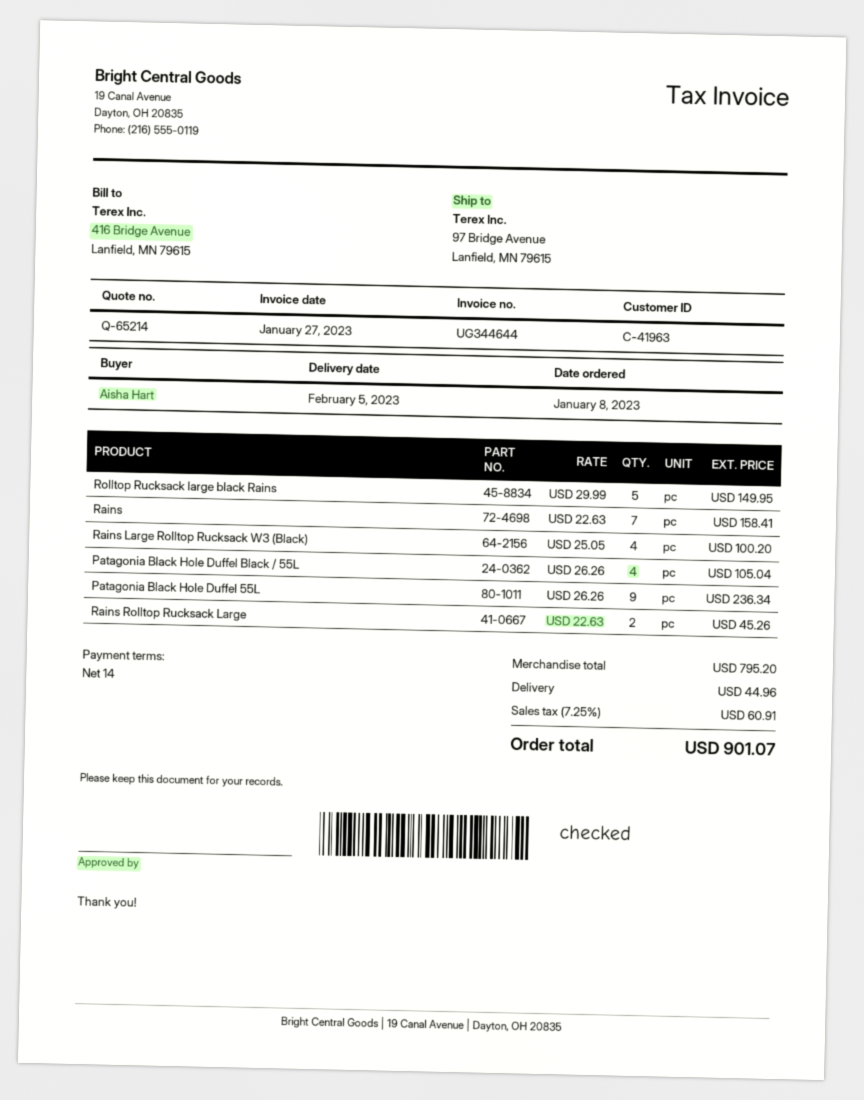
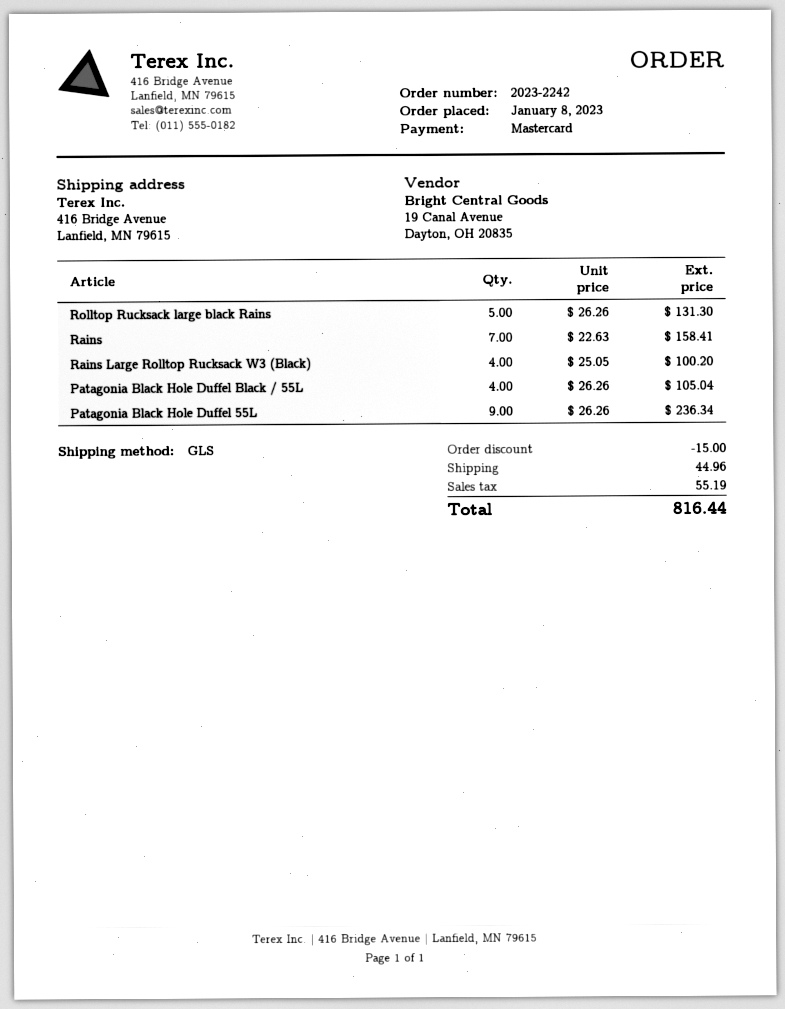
ship to: 97 Bridge Avenue, Lanfield, MN 79615 -> 416 Bridge Avenue, Lanfield, MN 79615
Rolltop Rucksack large black Rains: 5 x 29.99 = 149.95 -> 5 x 26.26 = 131.30
Rains Rolltop Rucksack Large: 2 x 22.63 = 45.26 -> none
discount: none -> 15.00
tax: 60.91 -> 55.19
total: 901.07 -> 816.44

